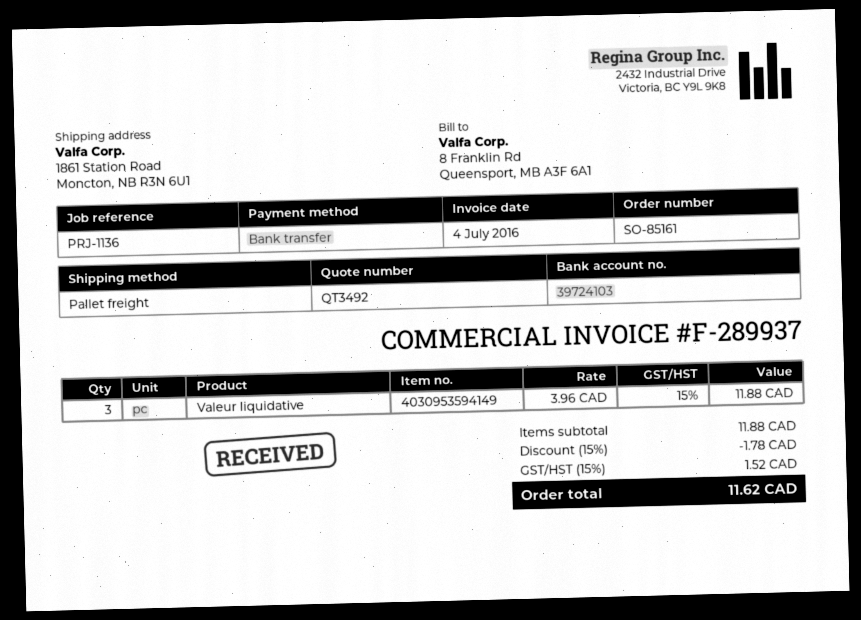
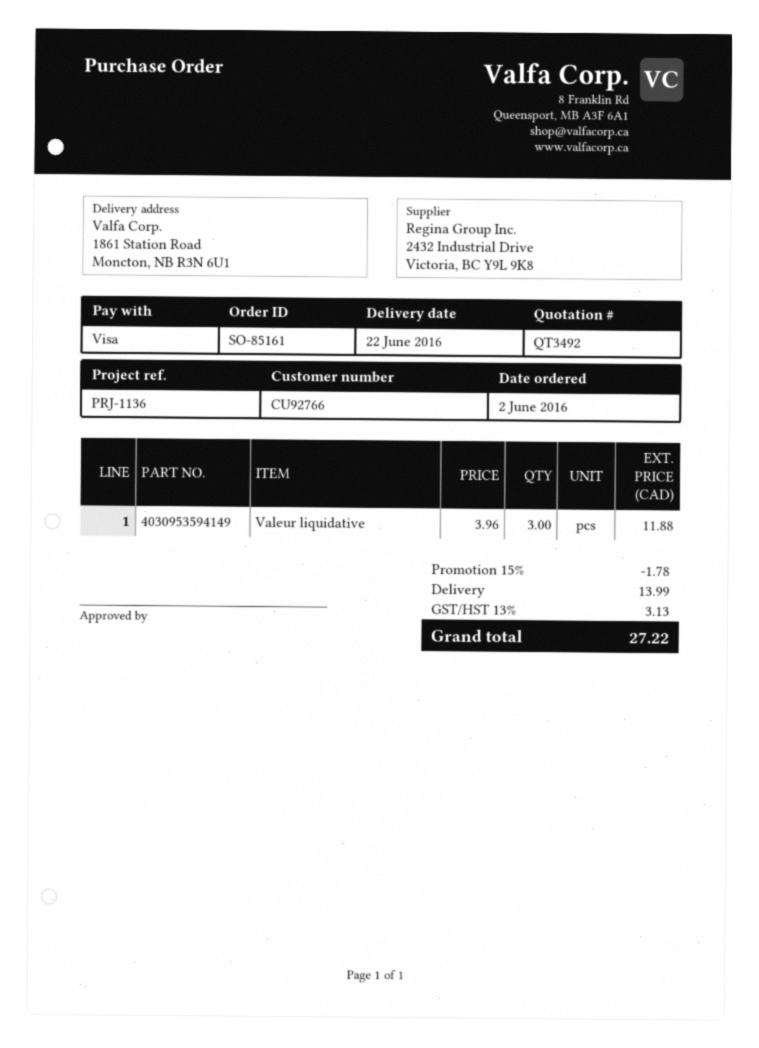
payment method: bank transfer -> Visa
shipping: none -> 13.99
tax: 15% = 1.52 -> 13% = 3.13
total: 11.62 -> 27.22

